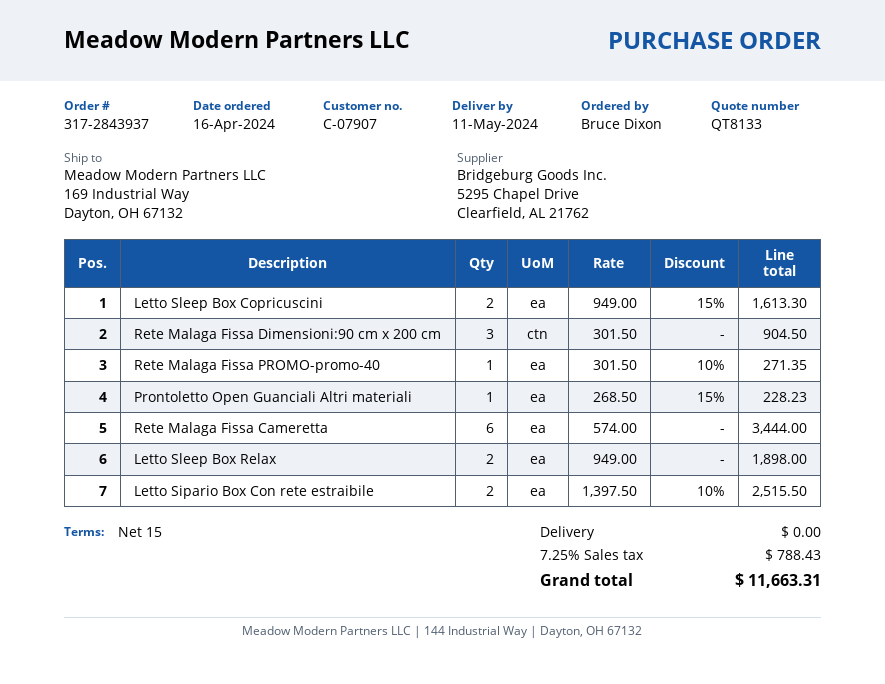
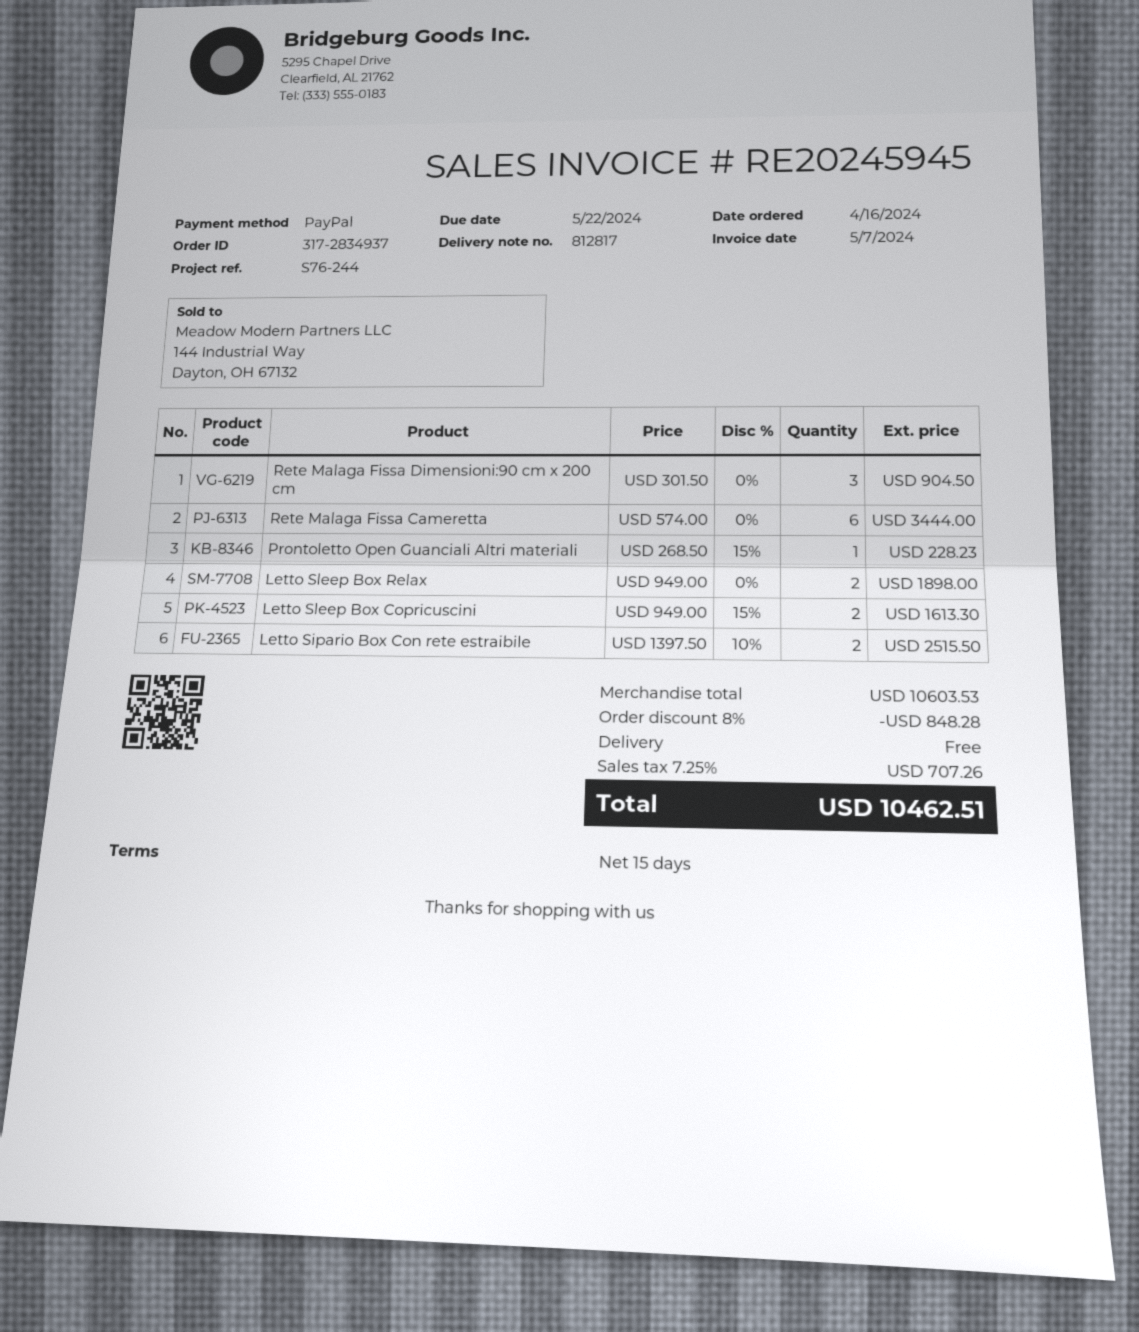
order number: 317-2843937 -> 317-2834937
Rete Malaga Fissa PROMO-promo-40: 1 x 301.50 - 10% = 271.35 -> none
discount: none -> 8% = 848.28
tax: 7.25% = 788.43 -> 7.25% = 707.26
total: 11663.31 -> 10462.51

